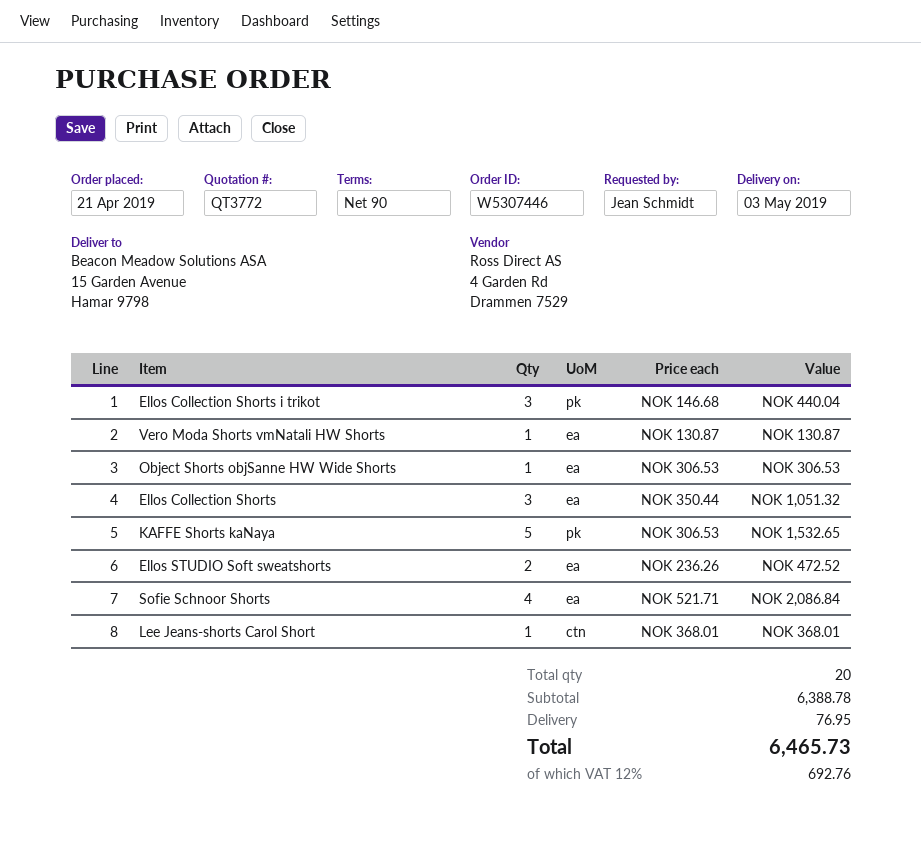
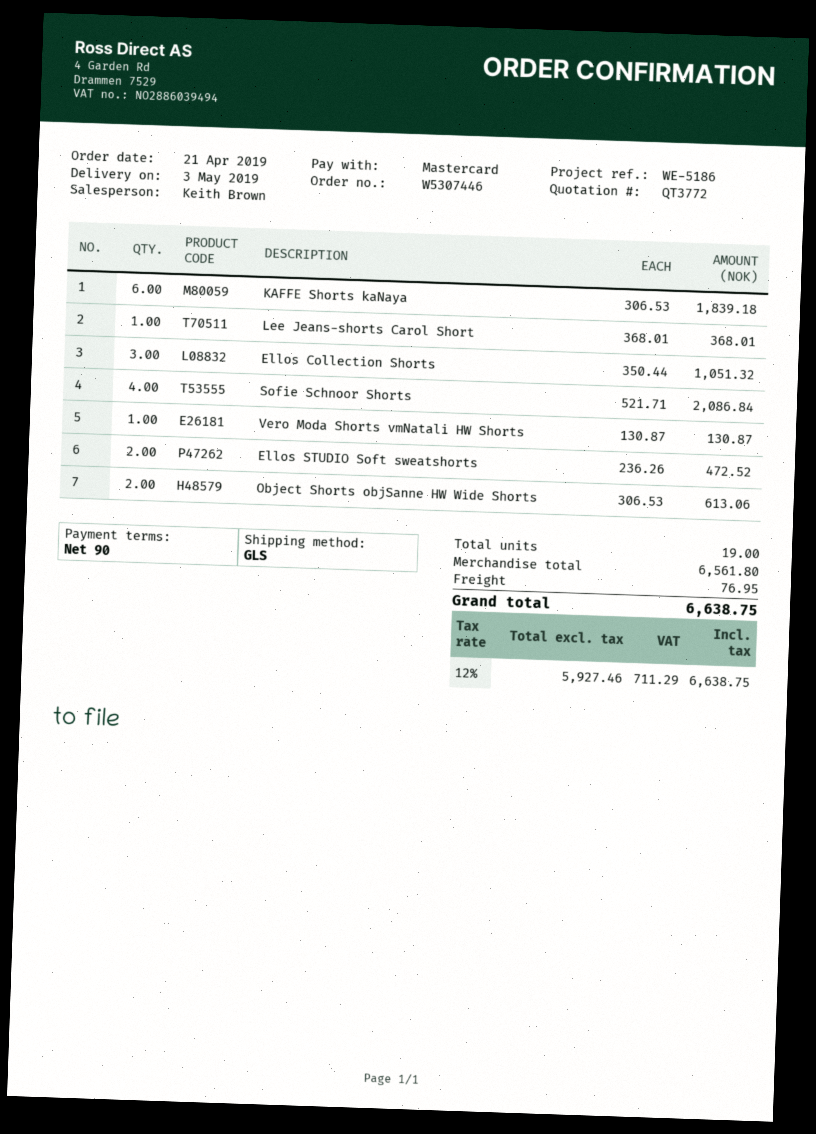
Ellos Collection Shorts i trikot: 3 x 146.68 = 440.04 -> none
Object Shorts objSanne HW Wide Shorts: 1 x 306.53 = 306.53 -> 2 x 306.53 = 613.06
KAFFE Shorts kaNaya: 5 x 306.53 = 1532.65 -> 6 x 306.53 = 1839.18
total quantity: 20 -> 19
subtotal: 6388.78 -> 6561.80
tax: 12% = 692.76 -> 12% = 711.29
total: 6465.73 -> 6638.75

